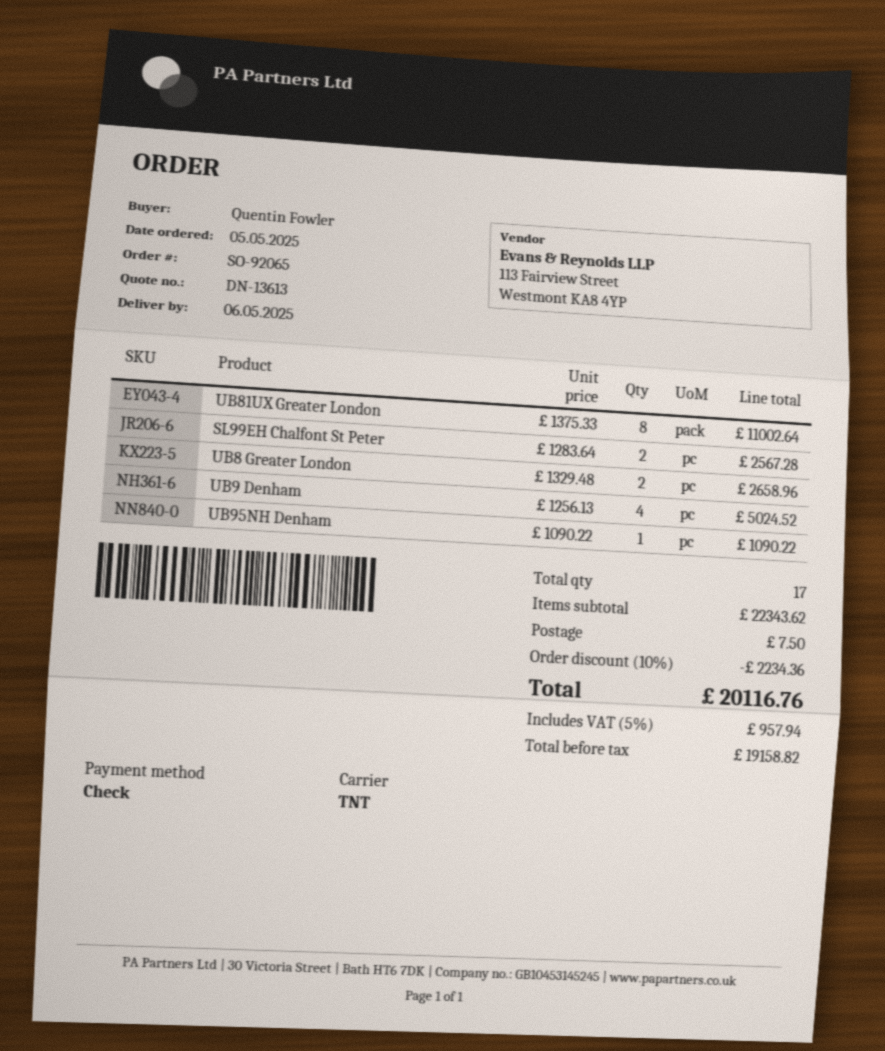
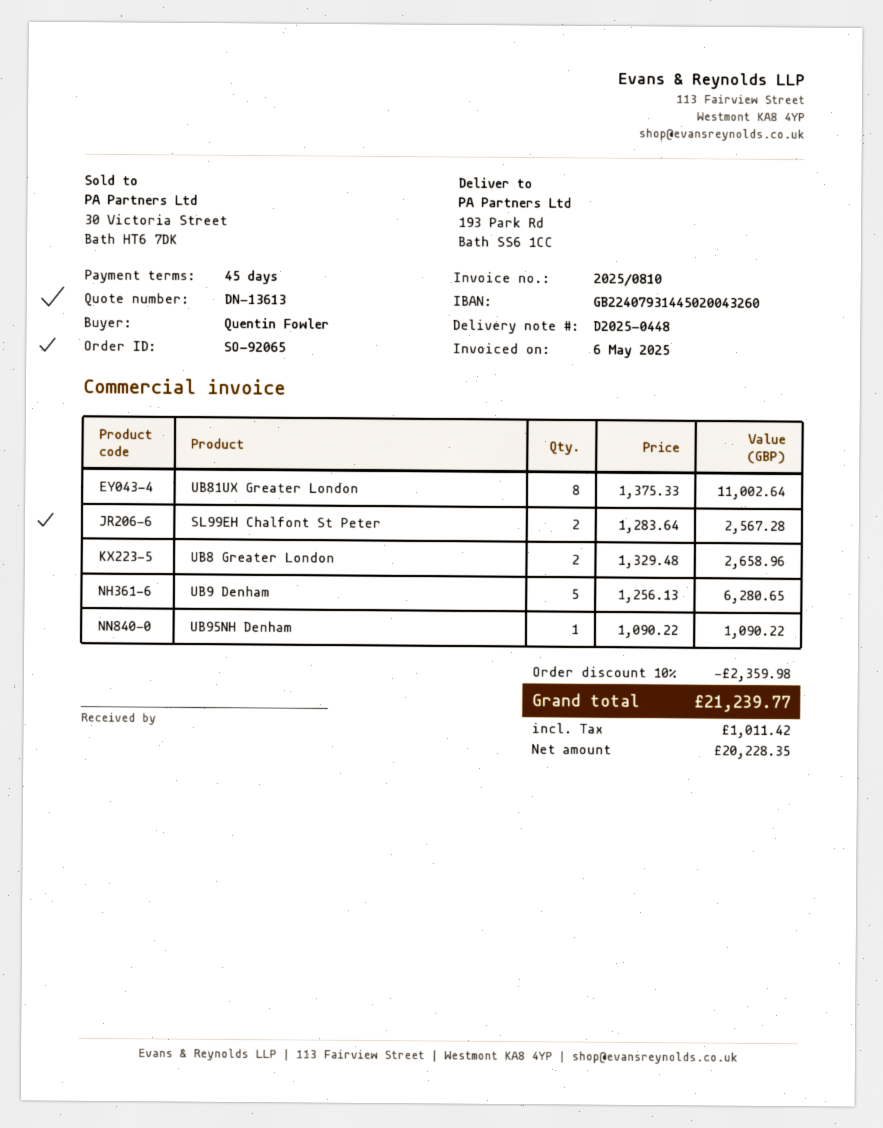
UB9 Denham: 4 x 1256.13 = 5024.52 -> 5 x 1256.13 = 6280.65
discount: 10% = 2234.36 -> 10% = 2359.98
shipping: 7.50 -> none
net: 19158.82 -> 20228.35
tax: 957.94 -> 1011.42
total: 20116.76 -> 21239.77

